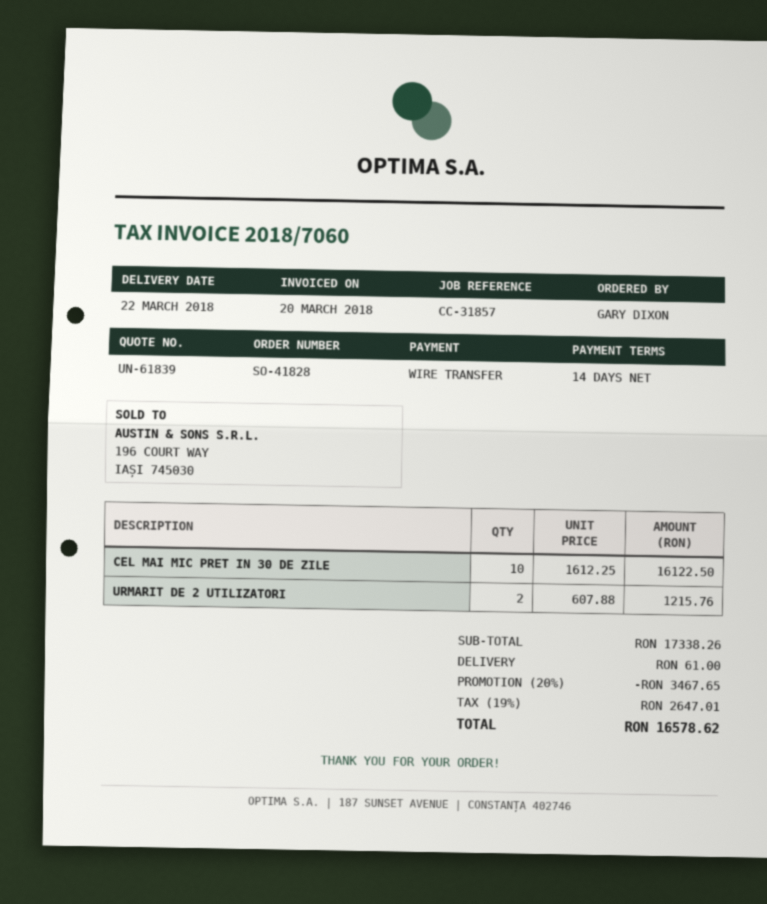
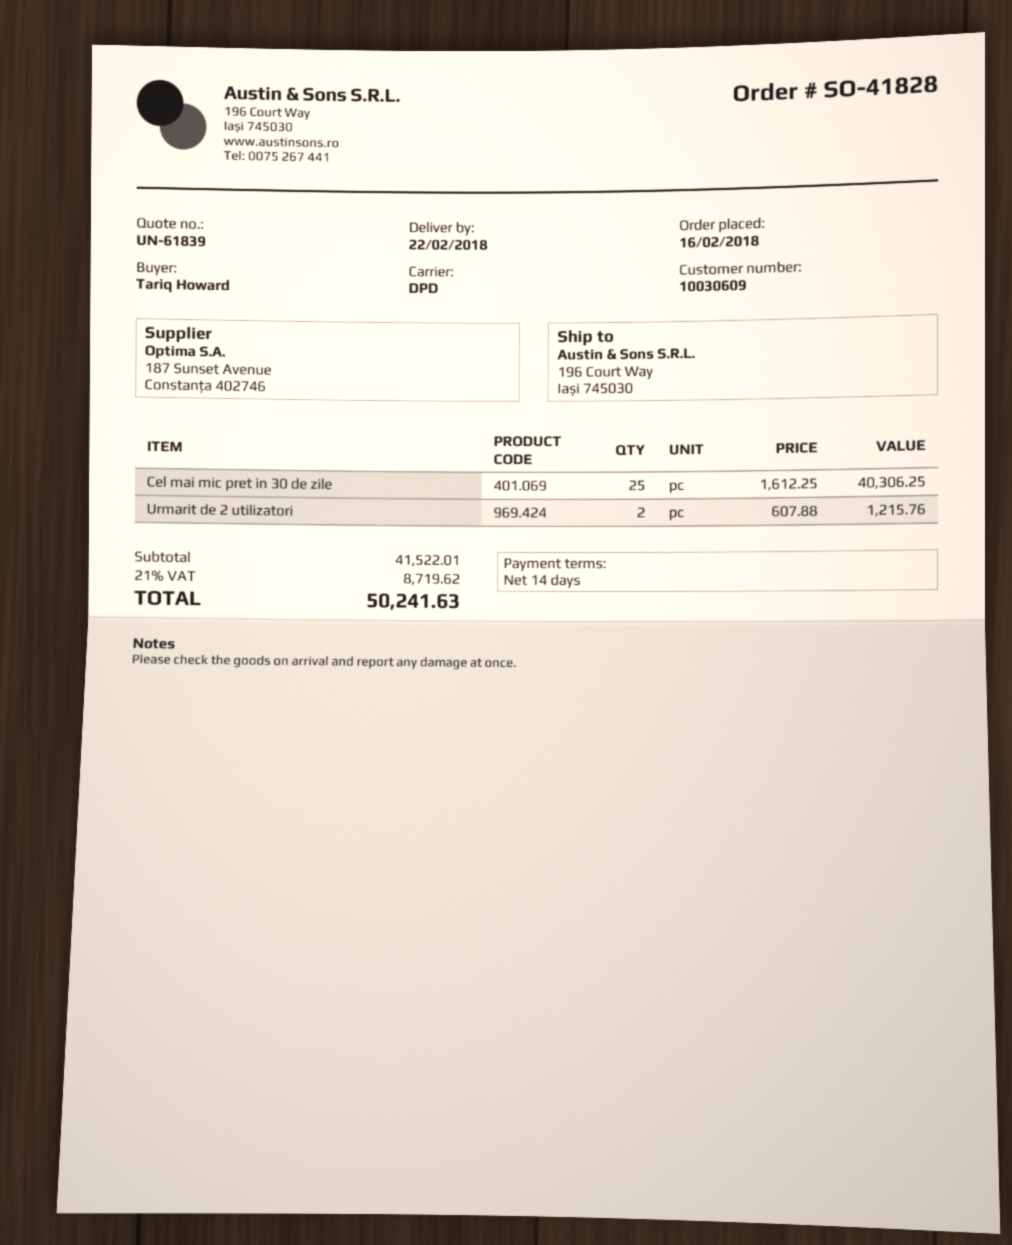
delivery date: 2018-03-22 -> 2018-02-22
ordered by: GARY DIXON -> Tariq Howard
CEL MAI MIC PRET IN 30 DE ZILE: 10 x 1612.25 = 16122.50 -> 25 x 1612.25 = 40306.25
subtotal: 17338.26 -> 41522.01
discount: 20% = 3467.65 -> none
shipping: 61.00 -> none
tax: 19% = 2647.01 -> 21% = 8719.62
total: 16578.62 -> 50241.63

